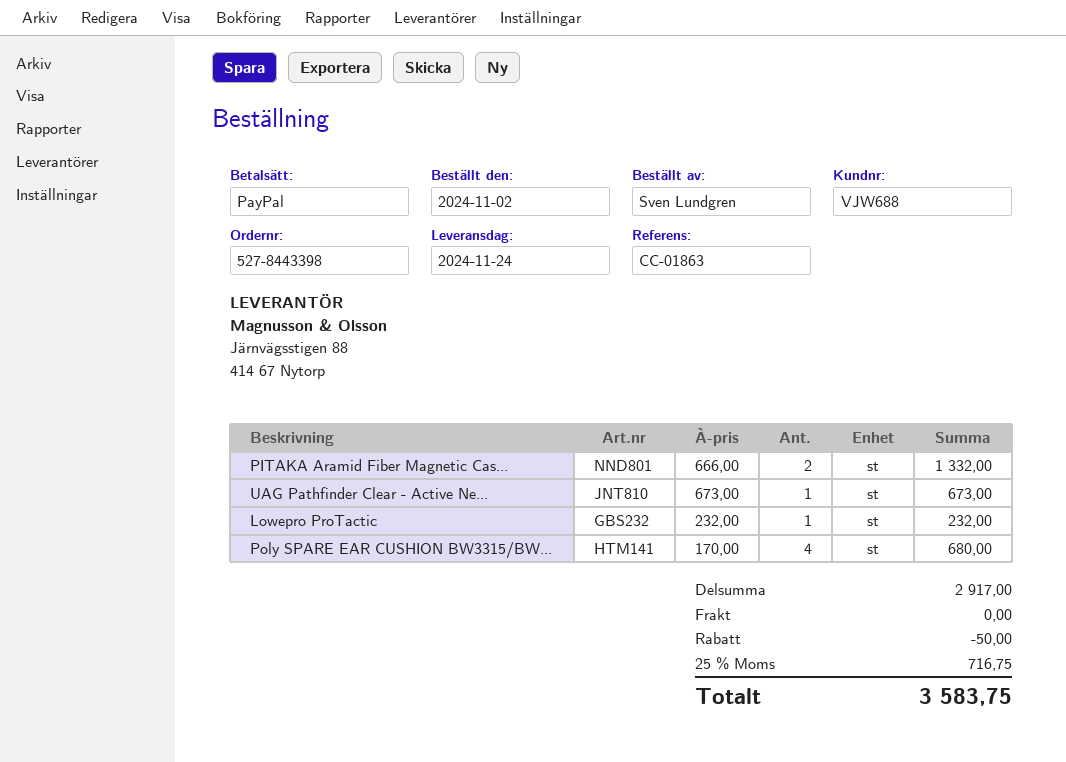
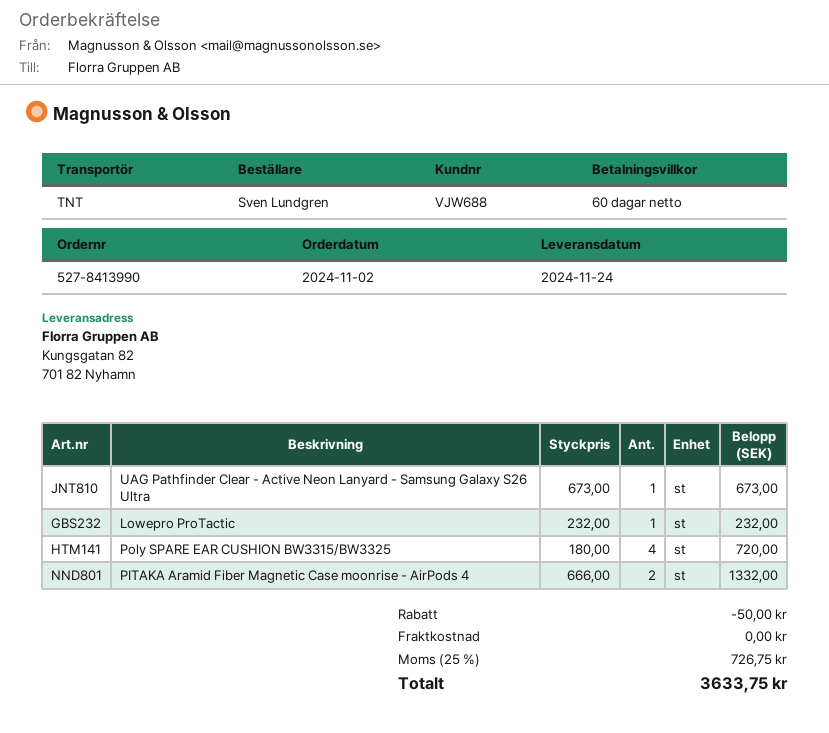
order number: 527-8443398 -> 527-8413990
Poly SPARE EAR CUSHION BW3315/BW...: 4 x 170.00 = 680.00 -> 4 x 180.00 = 720.00
tax: 25% = 716.75 -> 25% = 726.75
total: 3583.75 -> 3633.75

